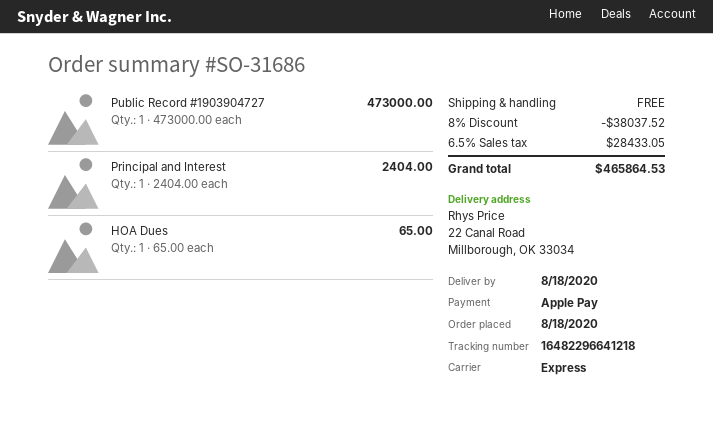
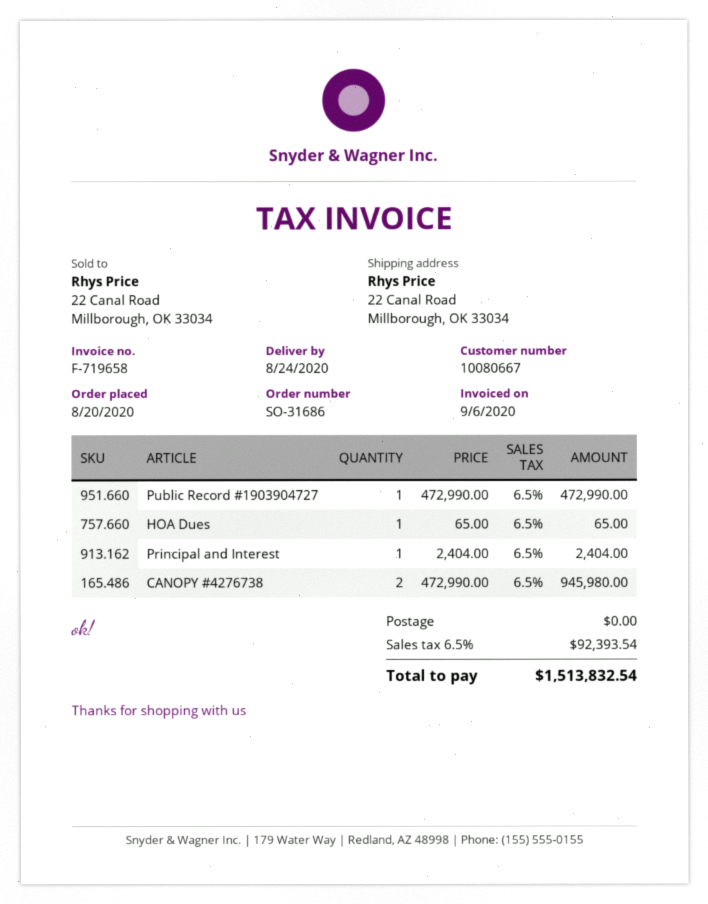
order date: 2020-08-18 -> 2020-08-20
delivery date: 2020-08-18 -> 2020-08-24
Public Record #1903904727: 1 x 473000.00 = 473000.00 -> 1 x 472990.00 = 472990.00
CANOPY #4276738: none -> 2 x 472990.00 = 945980.00
discount: 8% = 38037.52 -> none
tax: 6.5% = 28433.05 -> 6.5% = 92393.54
total: 465864.53 -> 1513832.54

